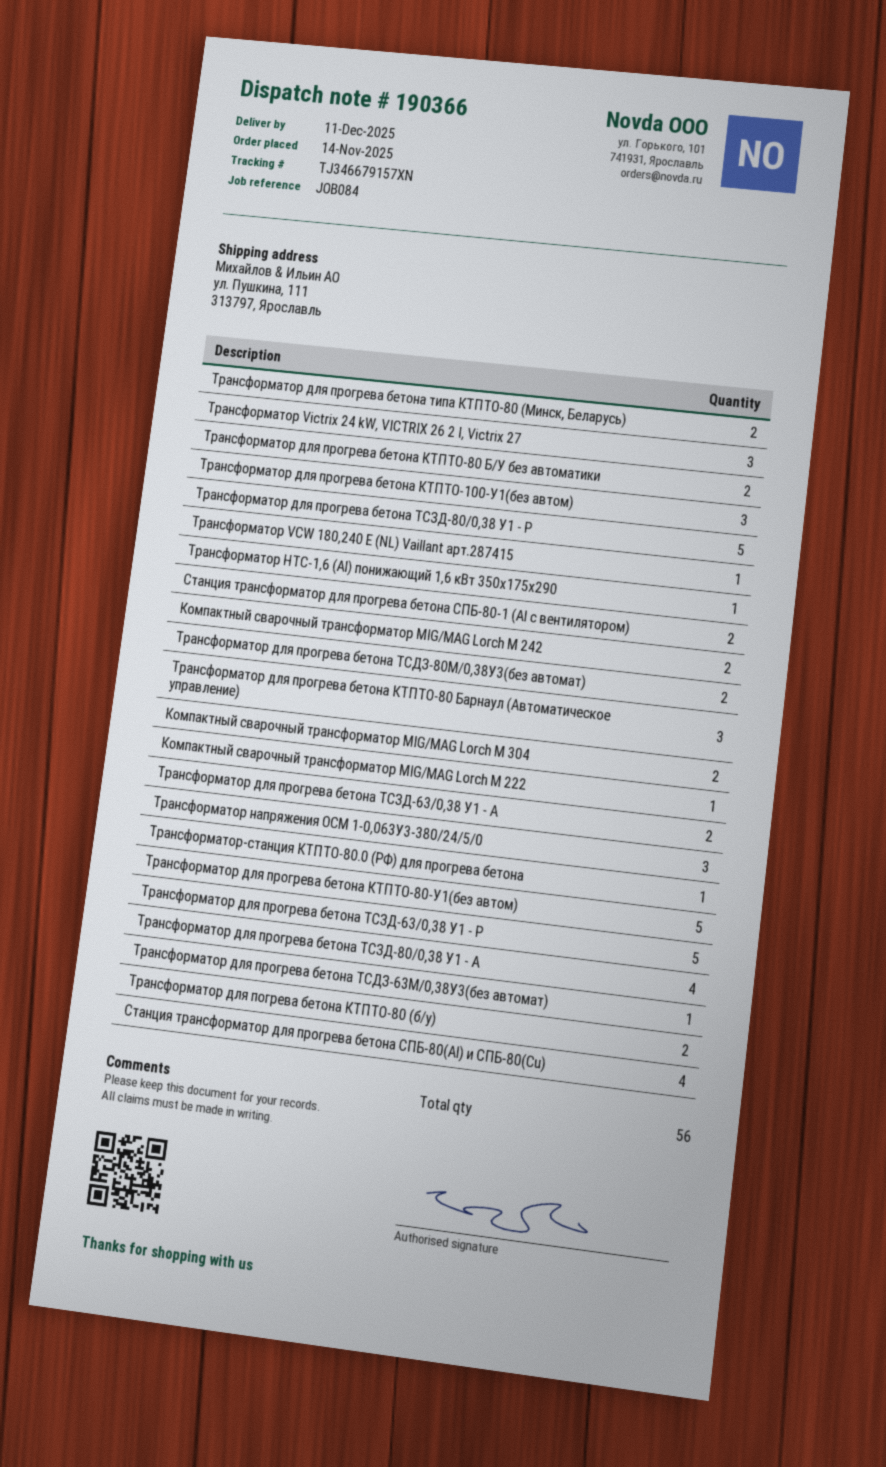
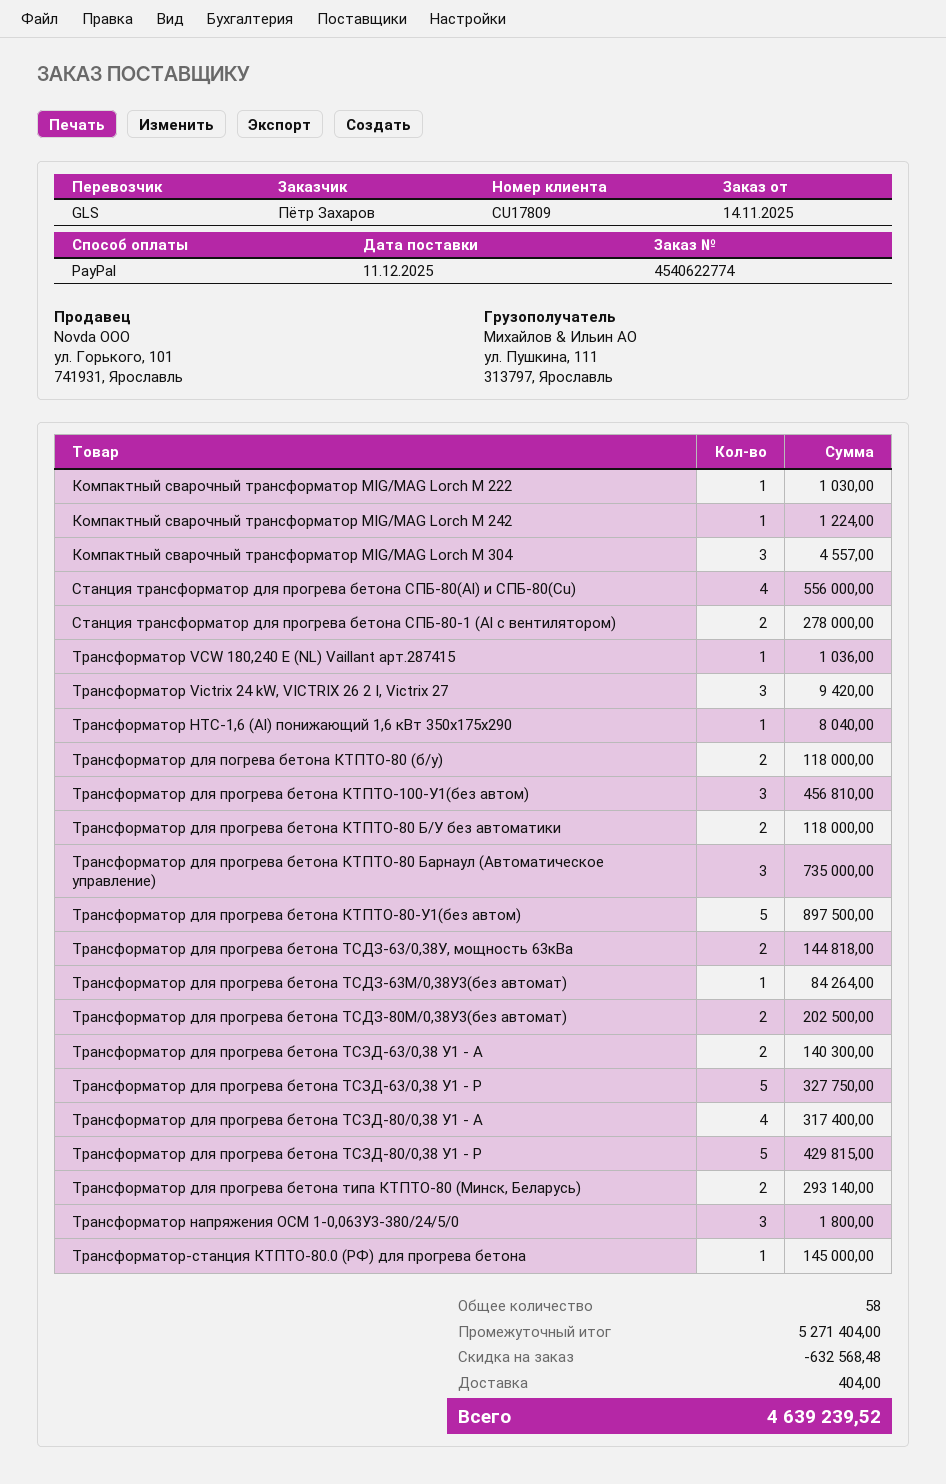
Компактный сварочный трансформатор MIG/MAG Lorch M 242: 2 -> 1
Компактный сварочный трансформатор MIG/MAG Lorch M 304: 2 -> 3
Трансформатор для прогрева бетона ТСДЗ-63/0,38У, мощность 63кВа: none -> 2
total quantity: 56 -> 58

